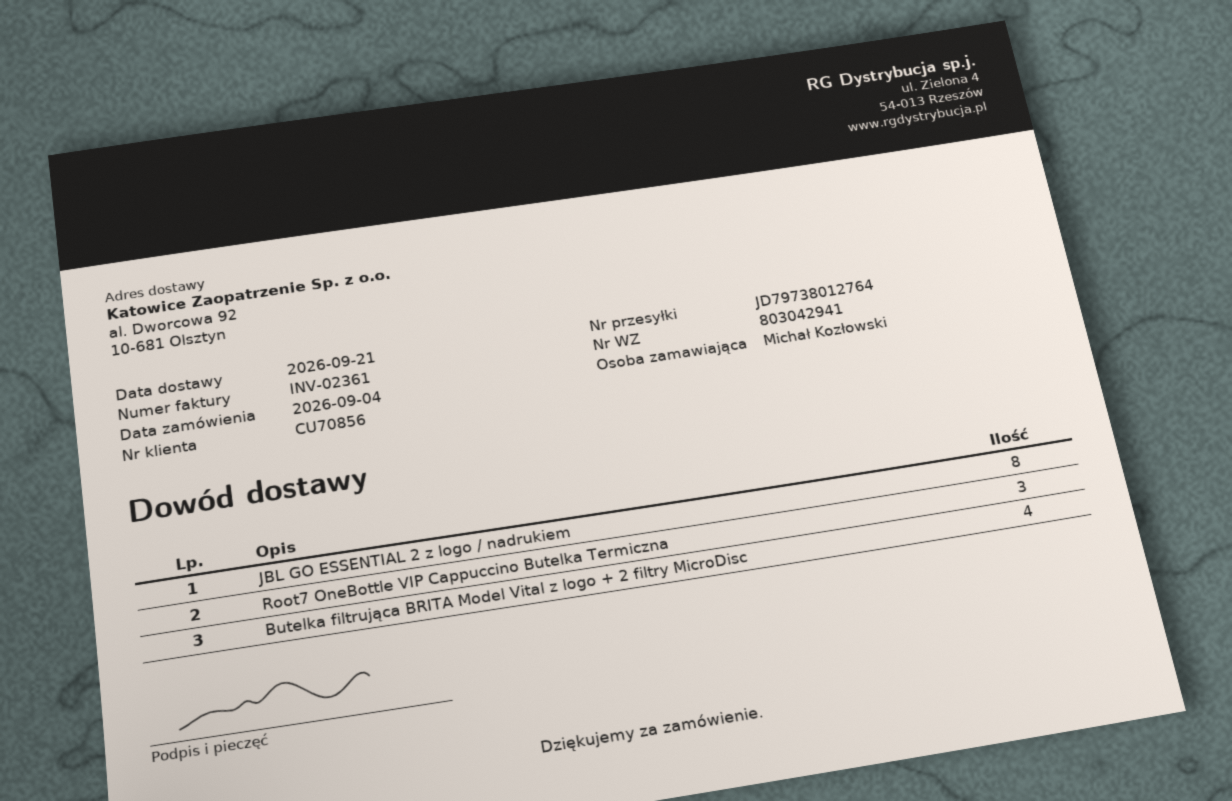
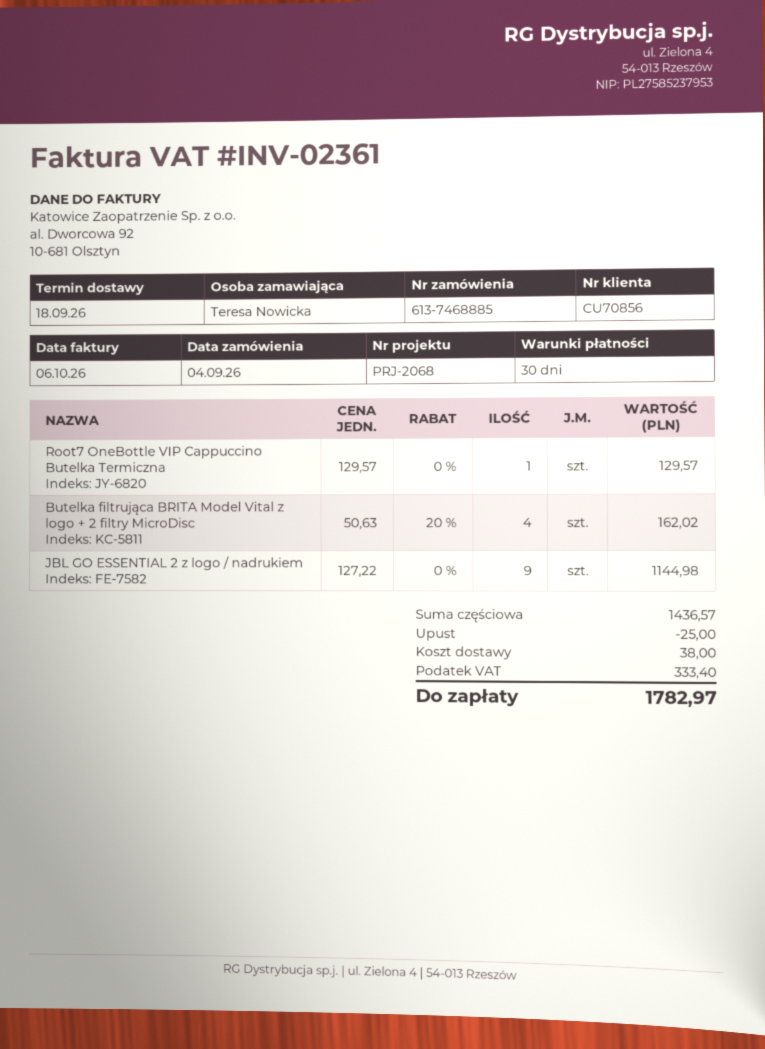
delivery date: 2026-09-21 -> 2026-09-18
ordered by: Michał Kozłowski -> Teresa Nowicka
JBL GO ESSENTIAL 2 z logo / nadrukiem: 8 -> 9
Root7 OneBottle VIP Cappuccino Butelka Termiczna: 3 -> 1

